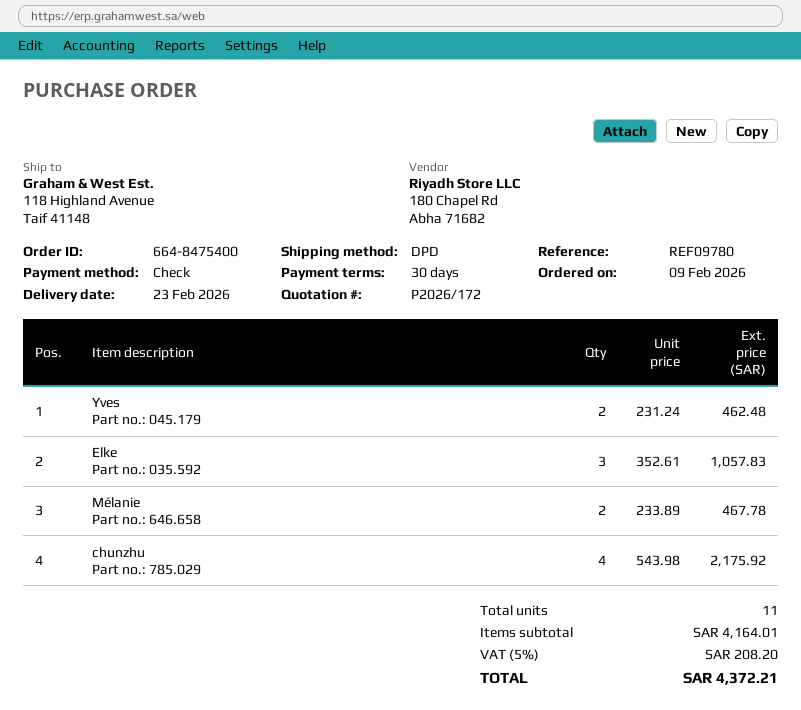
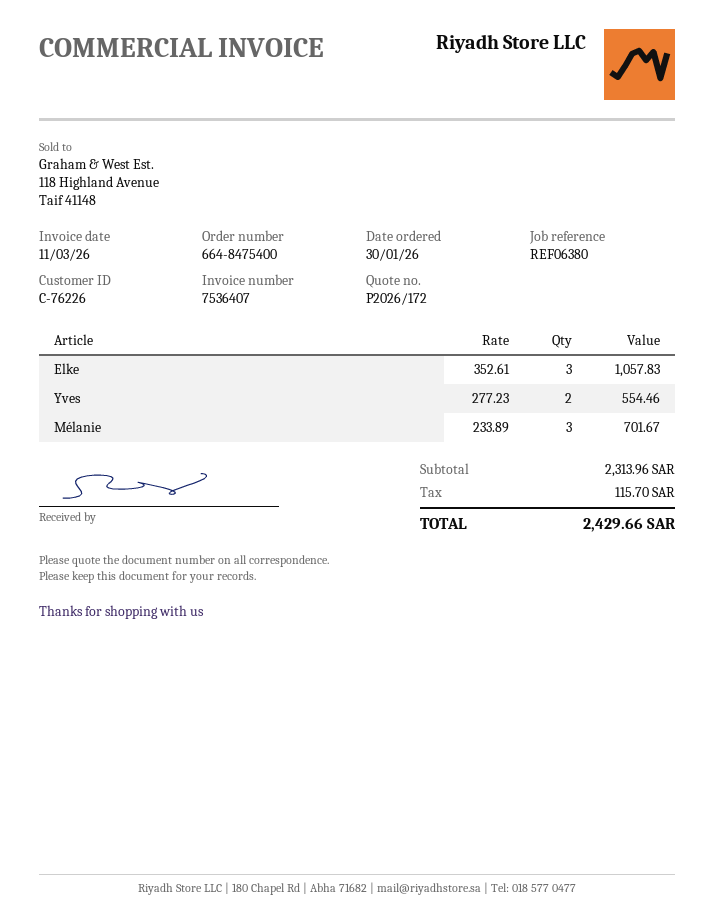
order date: 2026-02-09 -> 2026-01-30
reference: REF09780 -> REF06380
Yves: 2 x 231.24 = 462.48 -> 2 x 277.23 = 554.46
Mélanie: 2 x 233.89 = 467.78 -> 3 x 233.89 = 701.67
chunzhu: 4 x 543.98 = 2175.92 -> none
subtotal: 4164.01 -> 2313.96
tax: 208.20 -> 115.70
total: 4372.21 -> 2429.66

